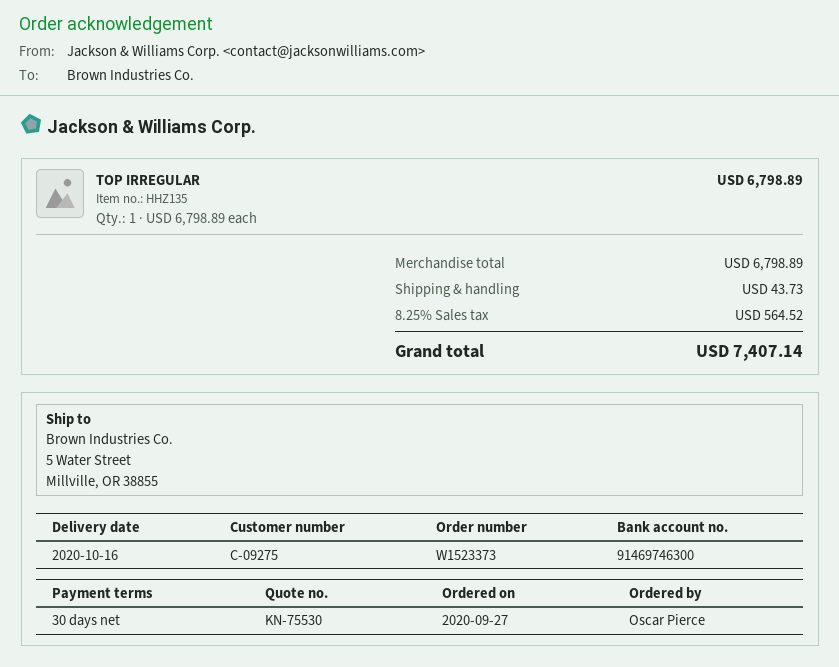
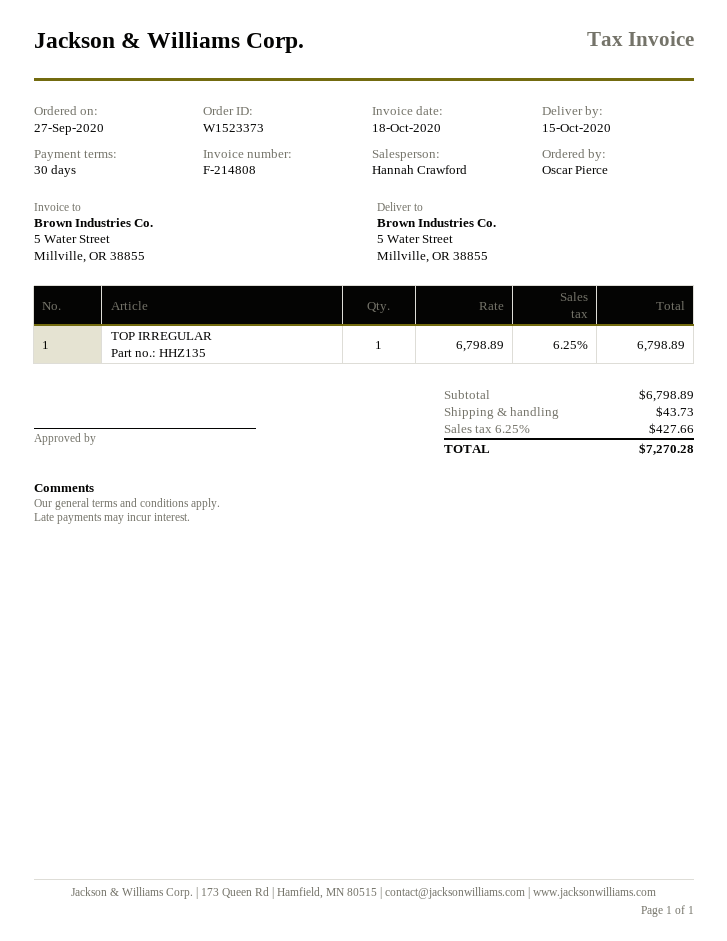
delivery date: 2020-10-16 -> 2020-10-15
tax: 8.25% = 564.52 -> 6.25% = 427.66
total: 7407.14 -> 7270.28

